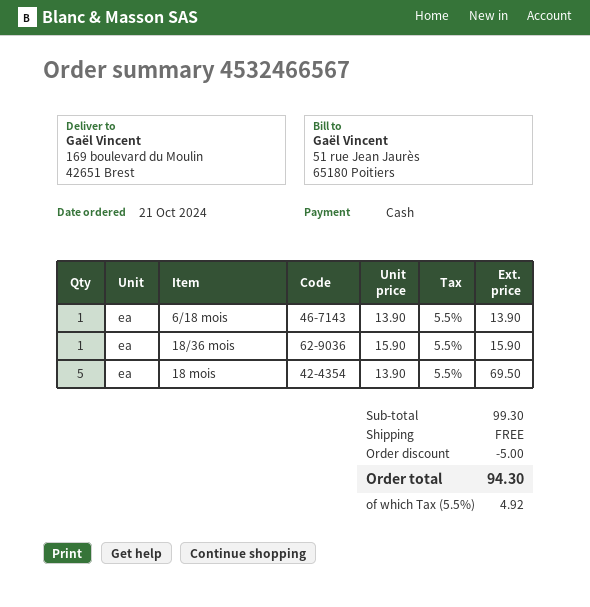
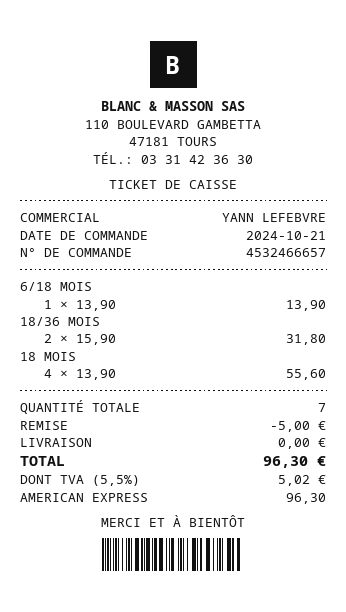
order number: 4532466567 -> 4532466657
payment method: cash -> American Express
18/36 mois: 1 x 15.90 = 15.90 -> 2 x 15.90 = 31.80
18 mois: 5 x 13.90 = 69.50 -> 4 x 13.90 = 55.60
tax: 5.5% = 4.92 -> 5.5% = 5.02
total: 94.30 -> 96.30

